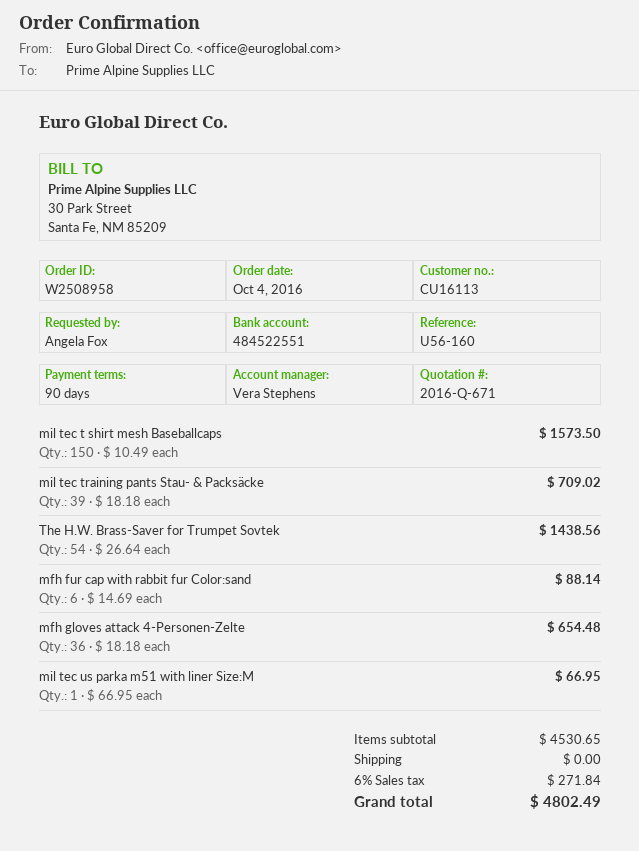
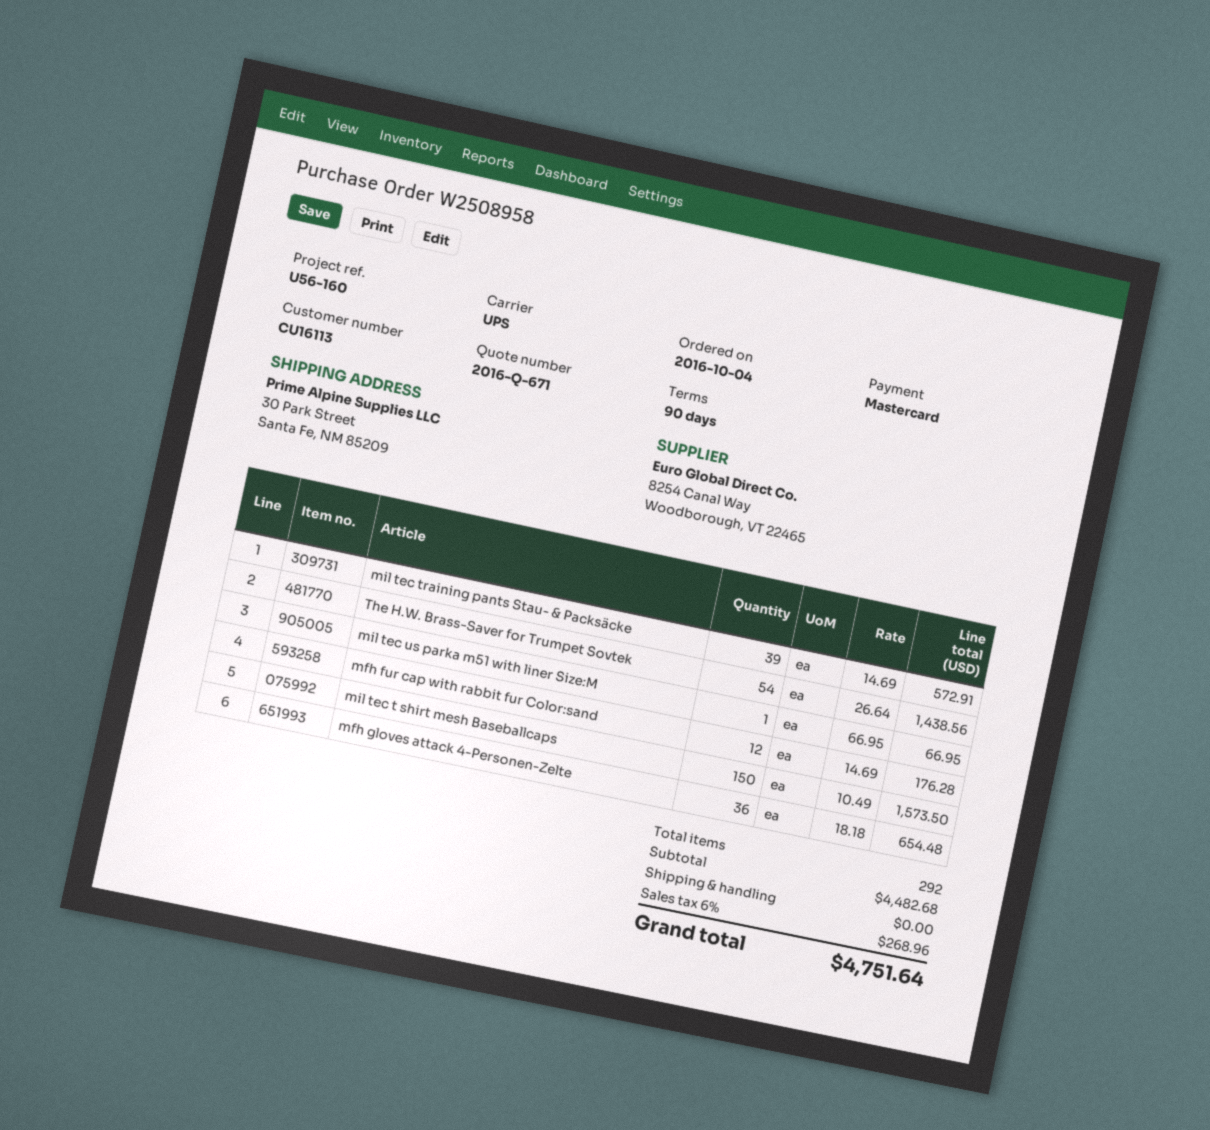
mil tec training pants Stau- & Packsäcke: 39 x 18.18 = 709.02 -> 39 x 14.69 = 572.91
mfh fur cap with rabbit fur Color:sand: 6 x 14.69 = 88.14 -> 12 x 14.69 = 176.28
subtotal: 4530.65 -> 4482.68
tax: 6% = 271.84 -> 6% = 268.96
total: 4802.49 -> 4751.64

